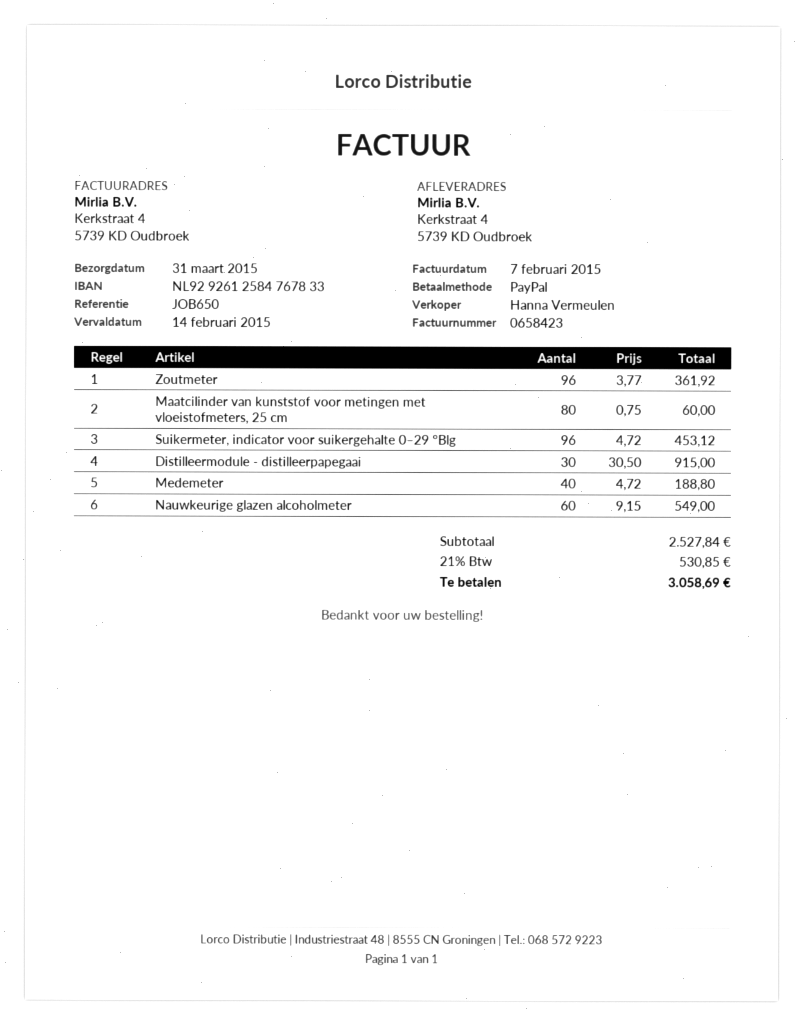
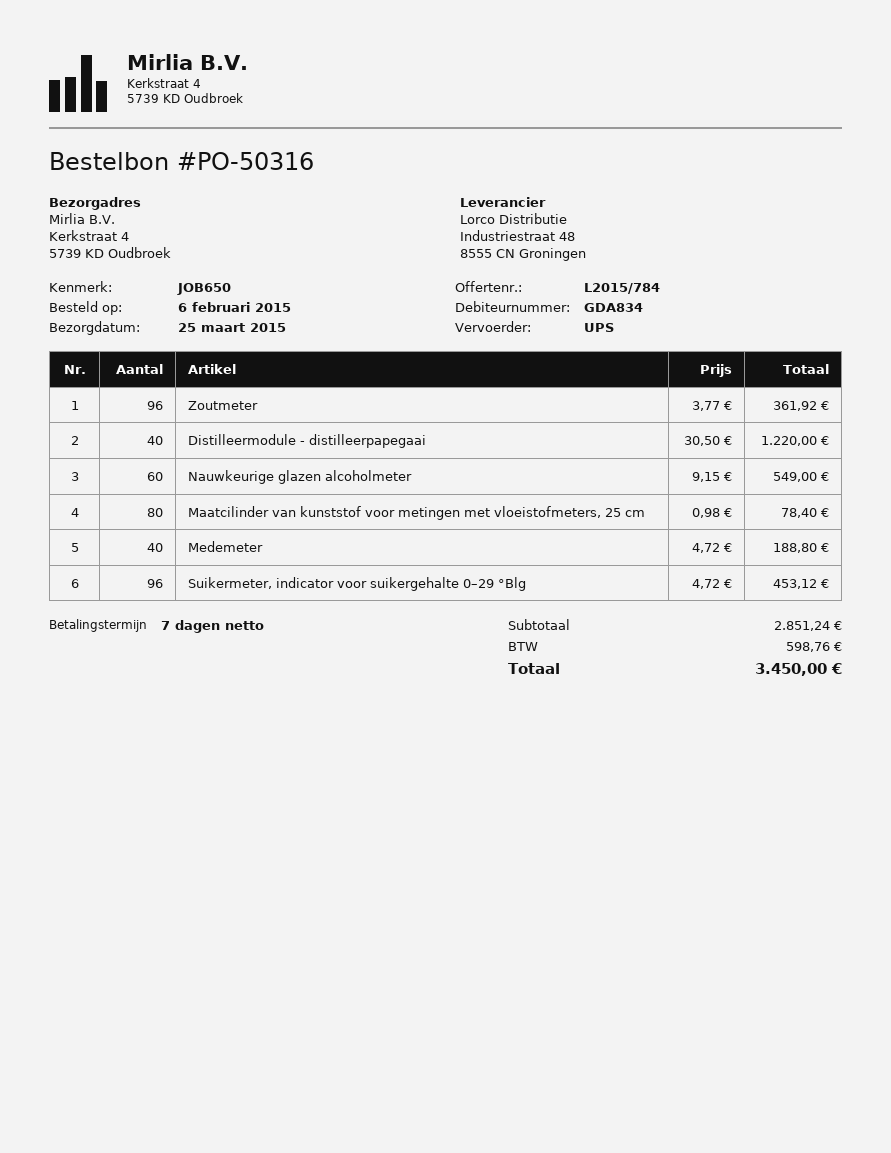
delivery date: 2015-03-31 -> 2015-03-25
Maatcilinder van kunststof voor metingen met vloeistofmeters, 25 cm: 80 x 0.75 = 60.00 -> 80 x 0.98 = 78.40
Distilleermodule - distilleerpapegaai: 30 x 30.50 = 915.00 -> 40 x 30.50 = 1220.00
subtotal: 2527.84 -> 2851.24
tax: 530.85 -> 598.76
total: 3058.69 -> 3450.00

